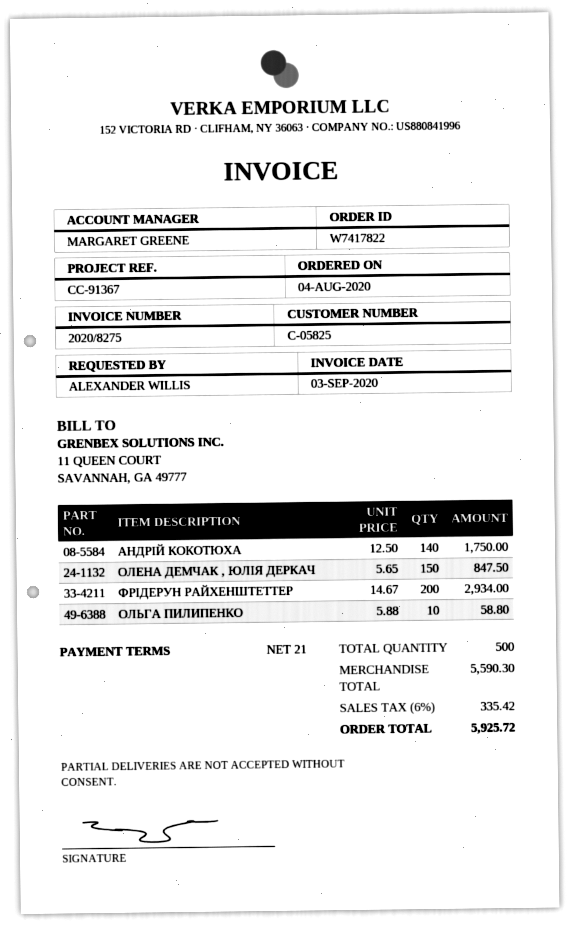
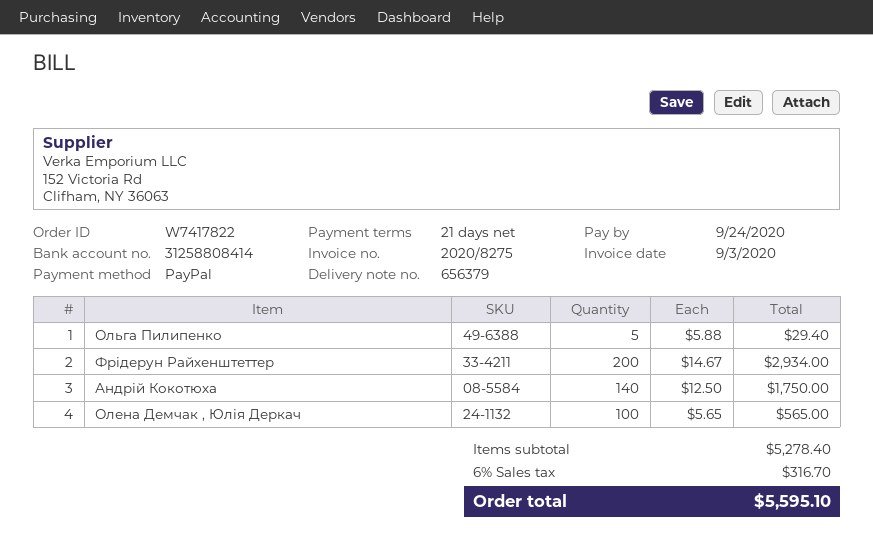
ОЛЕНА ДЕМЧАК , ЮЛІЯ ДЕРКАЧ: 150 x 5.65 = 847.50 -> 100 x 5.65 = 565.00
ОЛЬГА ПИЛИПЕНКО: 10 x 5.88 = 58.80 -> 5 x 5.88 = 29.40
subtotal: 5590.30 -> 5278.40
tax: 6% = 335.42 -> 6% = 316.70
total: 5925.72 -> 5595.10

